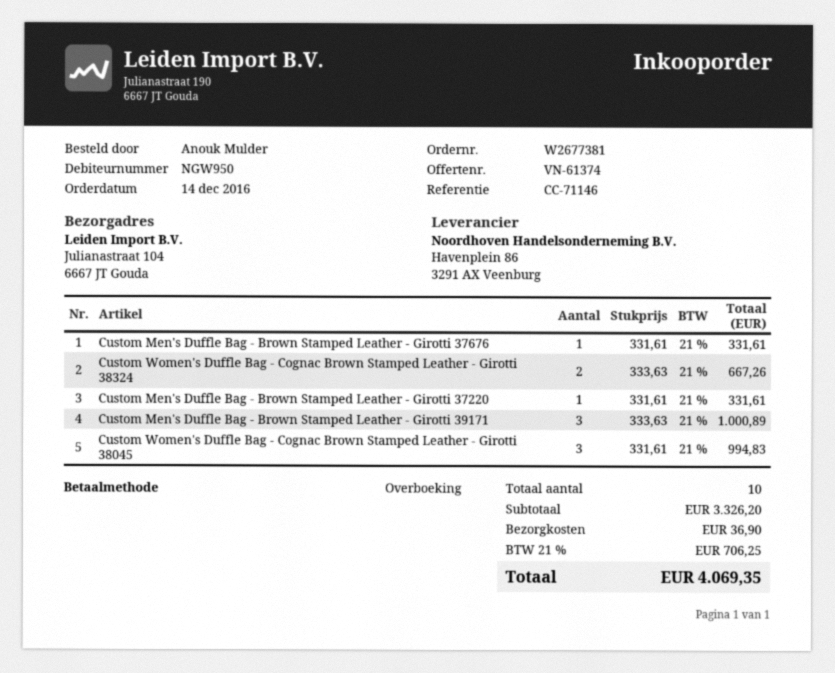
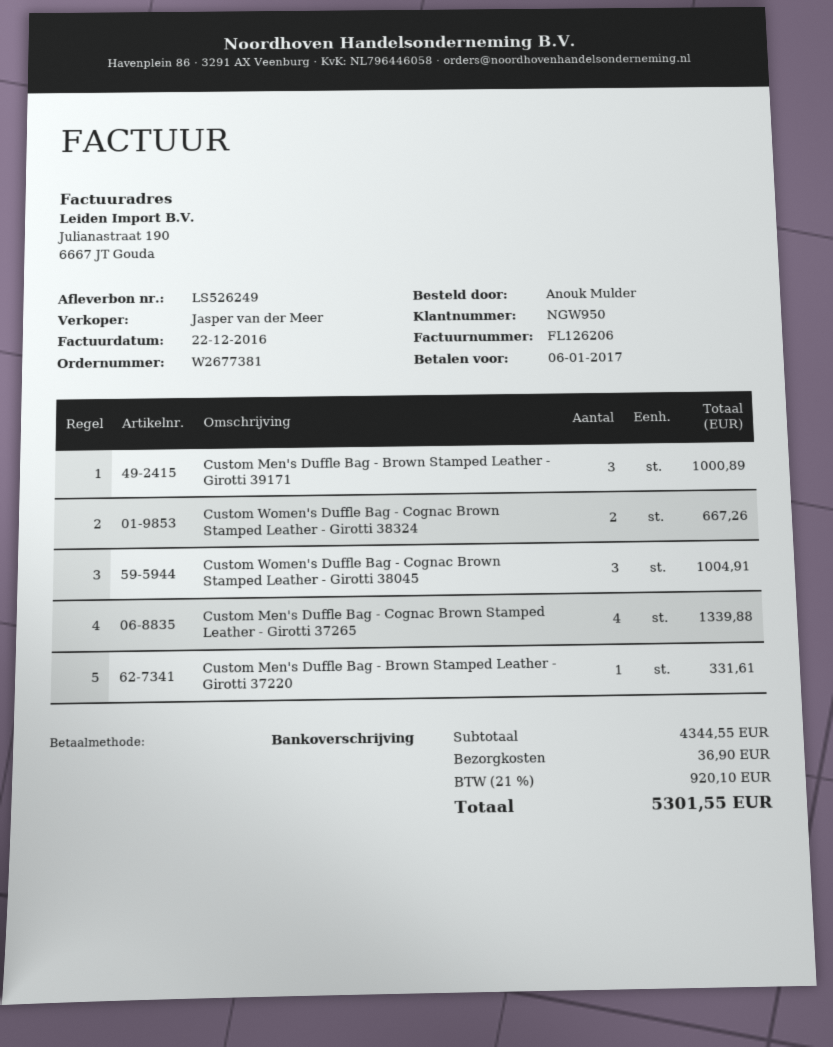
Custom Men's Duffle Bag - Brown Stamped Leather - Girotti 37676: 1 for 331.61 -> none
Custom Women's Duffle Bag - Cognac Brown Stamped Leather - Girotti 38045: 3 for 994.83 -> 3 for 1004.91
Custom Men's Duffle Bag - Cognac Brown Stamped Leather - Girotti 37265: none -> 4 for 1339.88
subtotal: 3326.20 -> 4344.55
tax: 21% = 706.25 -> 21% = 920.10
total: 4069.35 -> 5301.55

